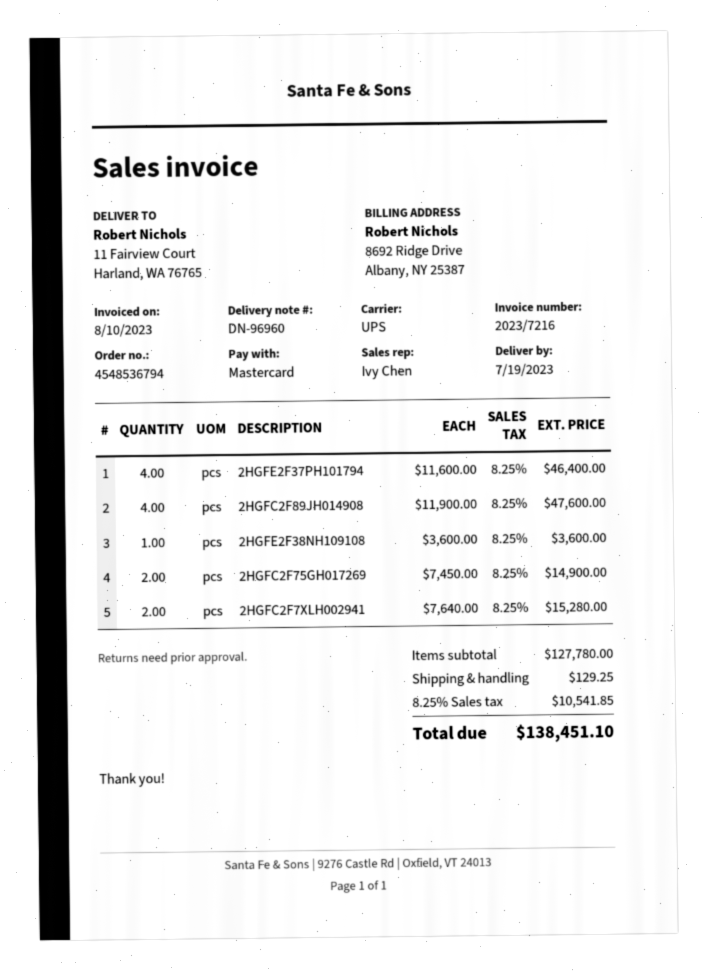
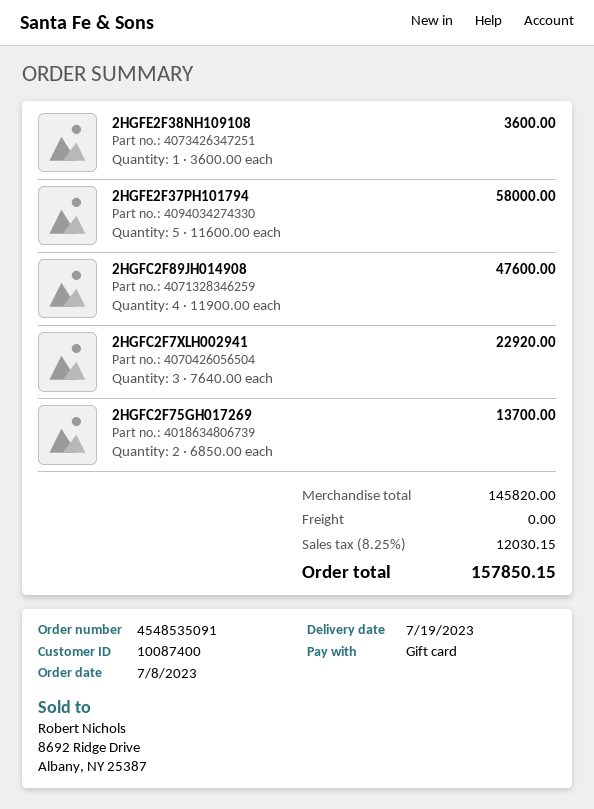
order number: 4548536794 -> 4548535091
payment method: Mastercard -> gift card
2HGFE2F37PH101794: 4 x 11600.00 = 46400.00 -> 5 x 11600.00 = 58000.00
2HGFC2F75GH017269: 2 x 7450.00 = 14900.00 -> 2 x 6850.00 = 13700.00
2HGFC2F7XLH002941: 2 x 7640.00 = 15280.00 -> 3 x 7640.00 = 22920.00
subtotal: 127780.00 -> 145820.00
shipping: 129.25 -> 0.00
tax: 8.25% = 10541.85 -> 8.25% = 12030.15
total: 138451.10 -> 157850.15

